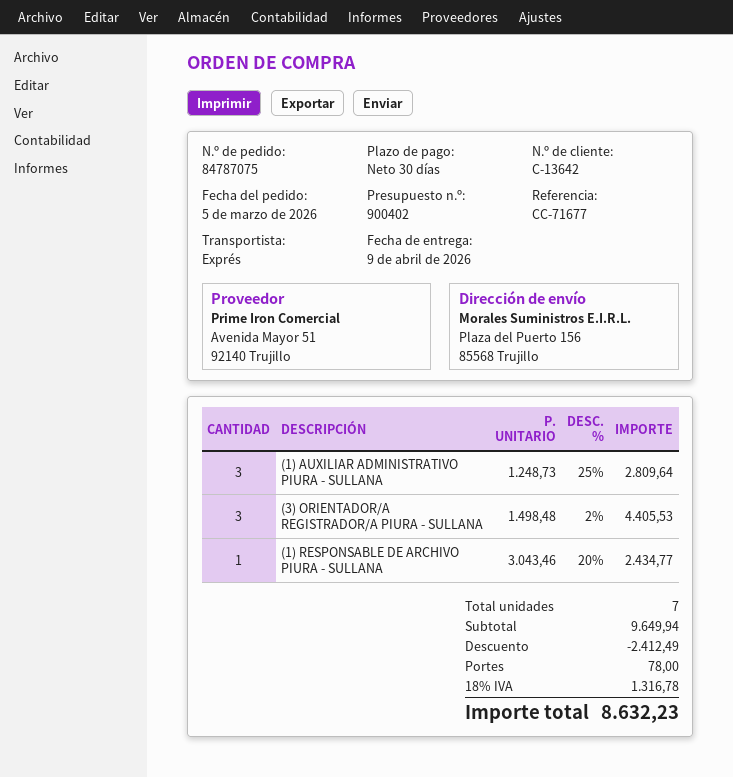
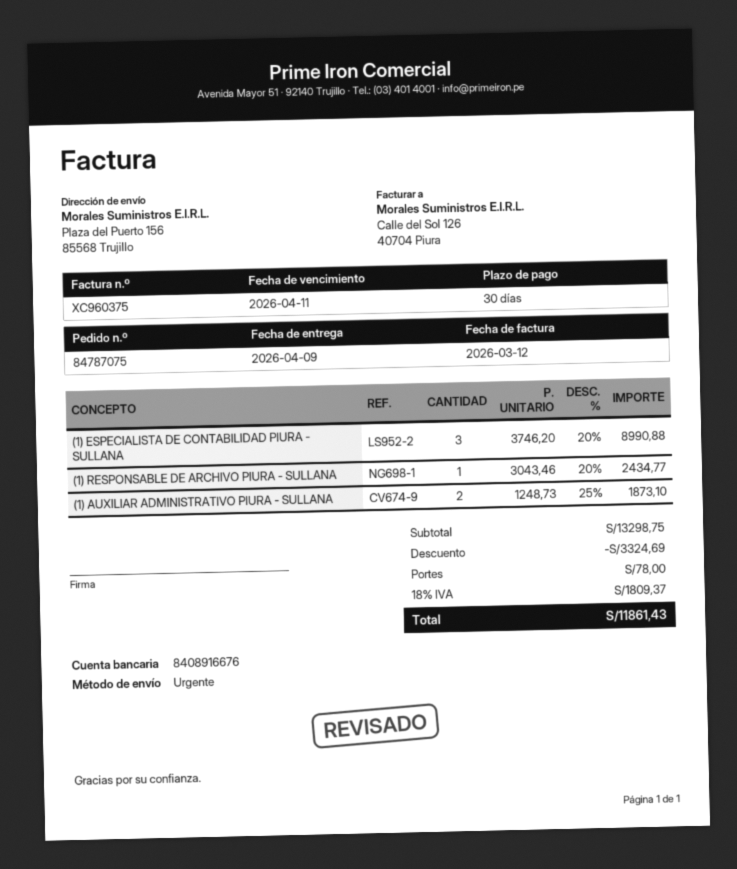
(1) AUXILIAR ADMINISTRATIVO PIURA - SULLANA: 3 x 1248.73 - 25% = 2809.64 -> 2 x 1248.73 - 25% = 1873.10
(3) ORIENTADOR/A REGISTRADOR/A PIURA - SULLANA: 3 x 1498.48 - 2% = 4405.53 -> none
(1) ESPECIALISTA DE CONTABILIDAD PIURA - SULLANA: none -> 3 x 3746.20 - 20% = 8990.88
subtotal: 9649.94 -> 13298.75
discount: 2412.49 -> 3324.69
tax: 18% = 1316.78 -> 18% = 1809.37
total: 8632.23 -> 11861.43

